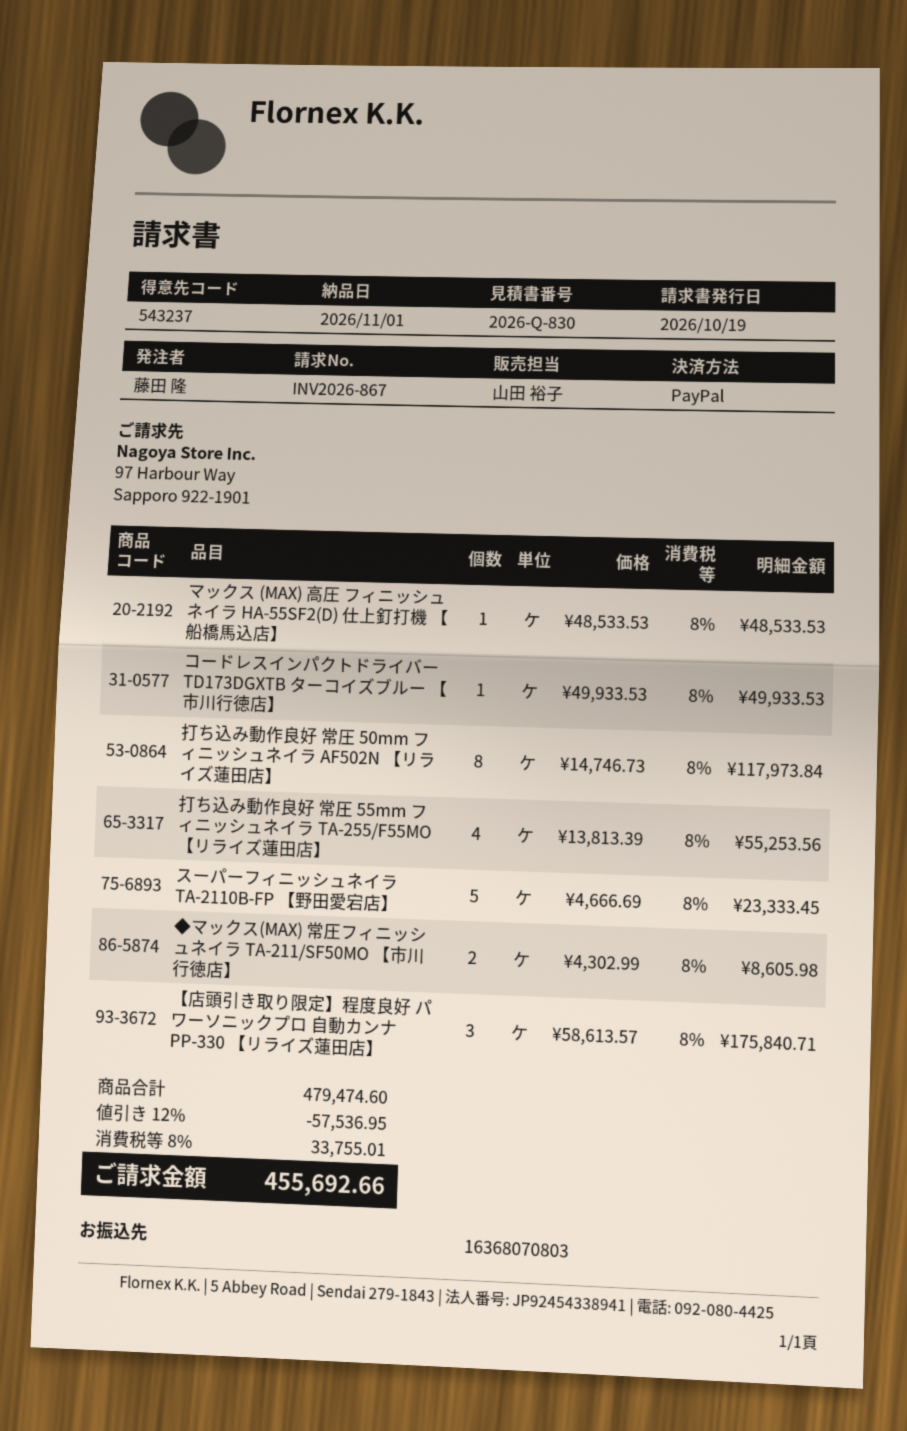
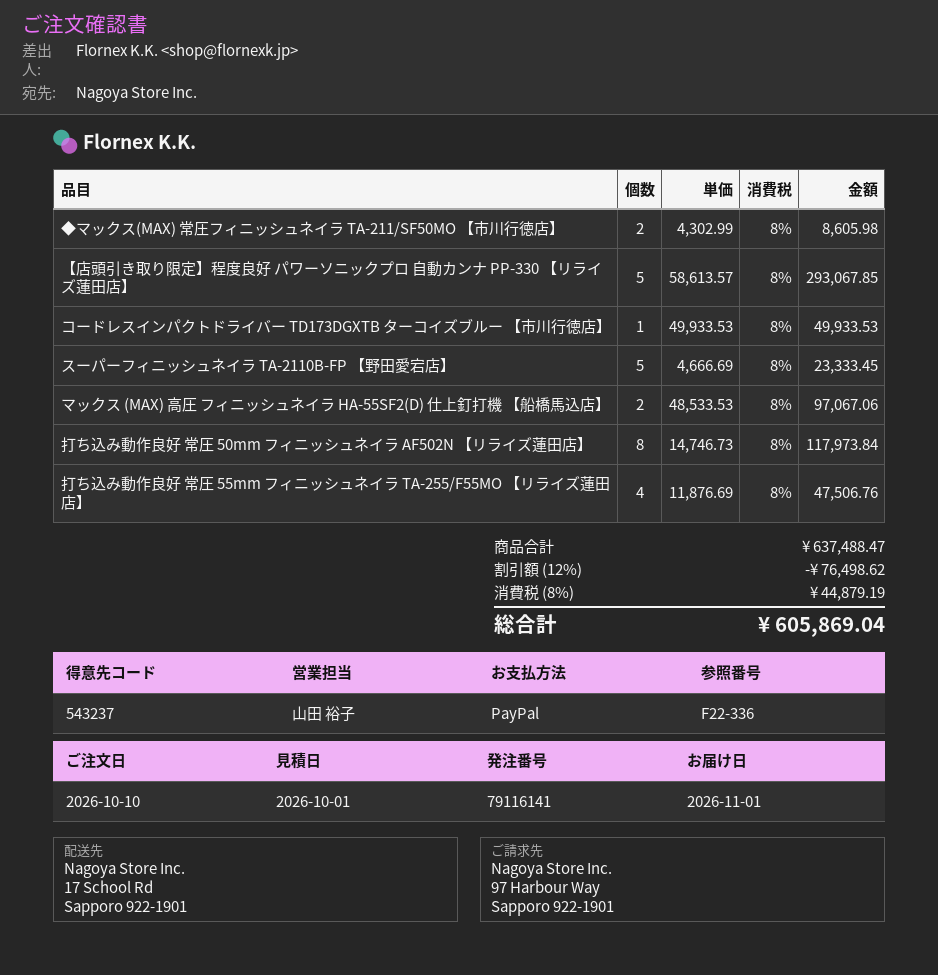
マックス (MAX) 高圧 フィニッシュネイラ HA-55SF2(D) 仕上釘打機 【船橋馬込店】: 1 x 48533.53 = 48533.53 -> 2 x 48533.53 = 97067.06
打ち込み動作良好 常圧 55mm フィニッシュネイラ TA-255/F55MO 【リライズ蓮田店】: 4 x 13813.39 = 55253.56 -> 4 x 11876.69 = 47506.76
【店頭引き取り限定】程度良好 パワーソニックプロ 自動カンナ PP-330 【リライズ蓮田店】: 3 x 58613.57 = 175840.71 -> 5 x 58613.57 = 293067.85
subtotal: 479474.60 -> 637488.47
discount: 12% = 57536.95 -> 12% = 76498.62
tax: 8% = 33755.01 -> 8% = 44879.19
total: 455692.66 -> 605869.04

